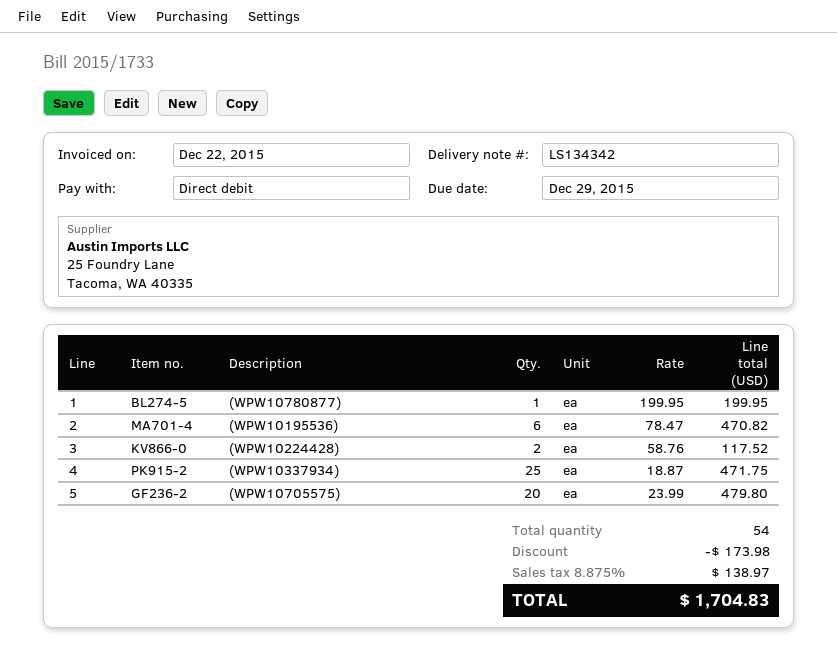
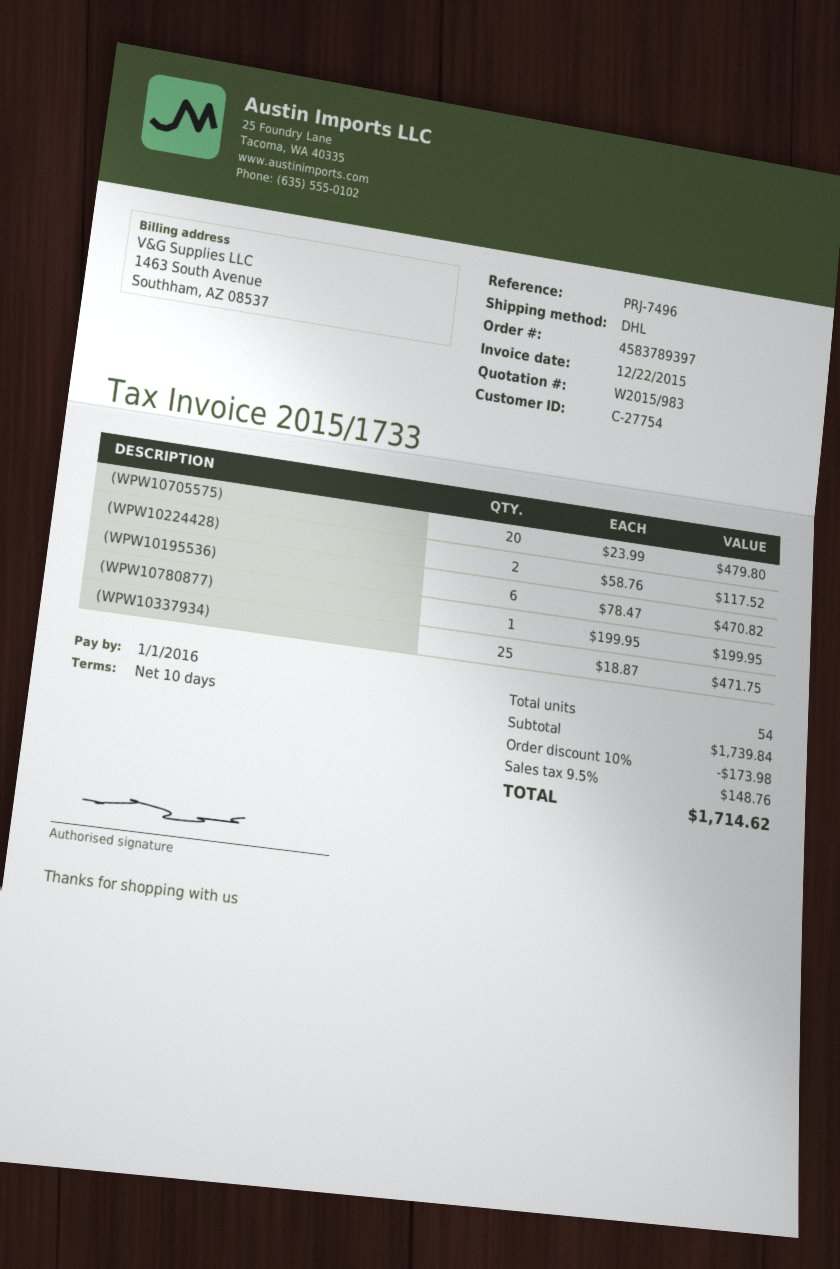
due date: 2015-12-29 -> 2016-01-01
tax: 8.875% = 138.97 -> 9.5% = 148.76
total: 1704.83 -> 1714.62

